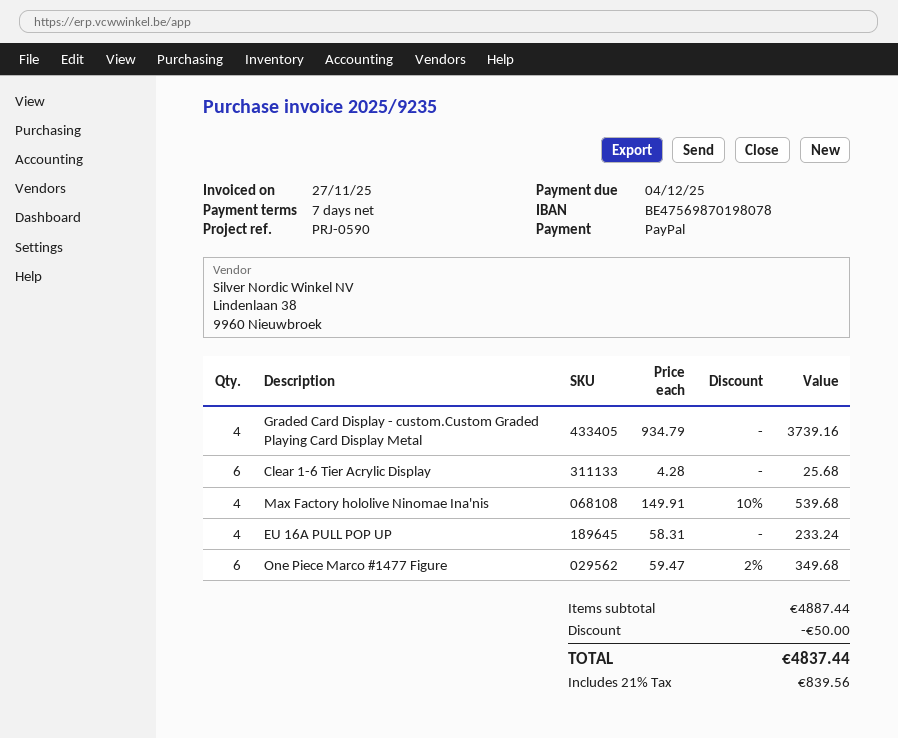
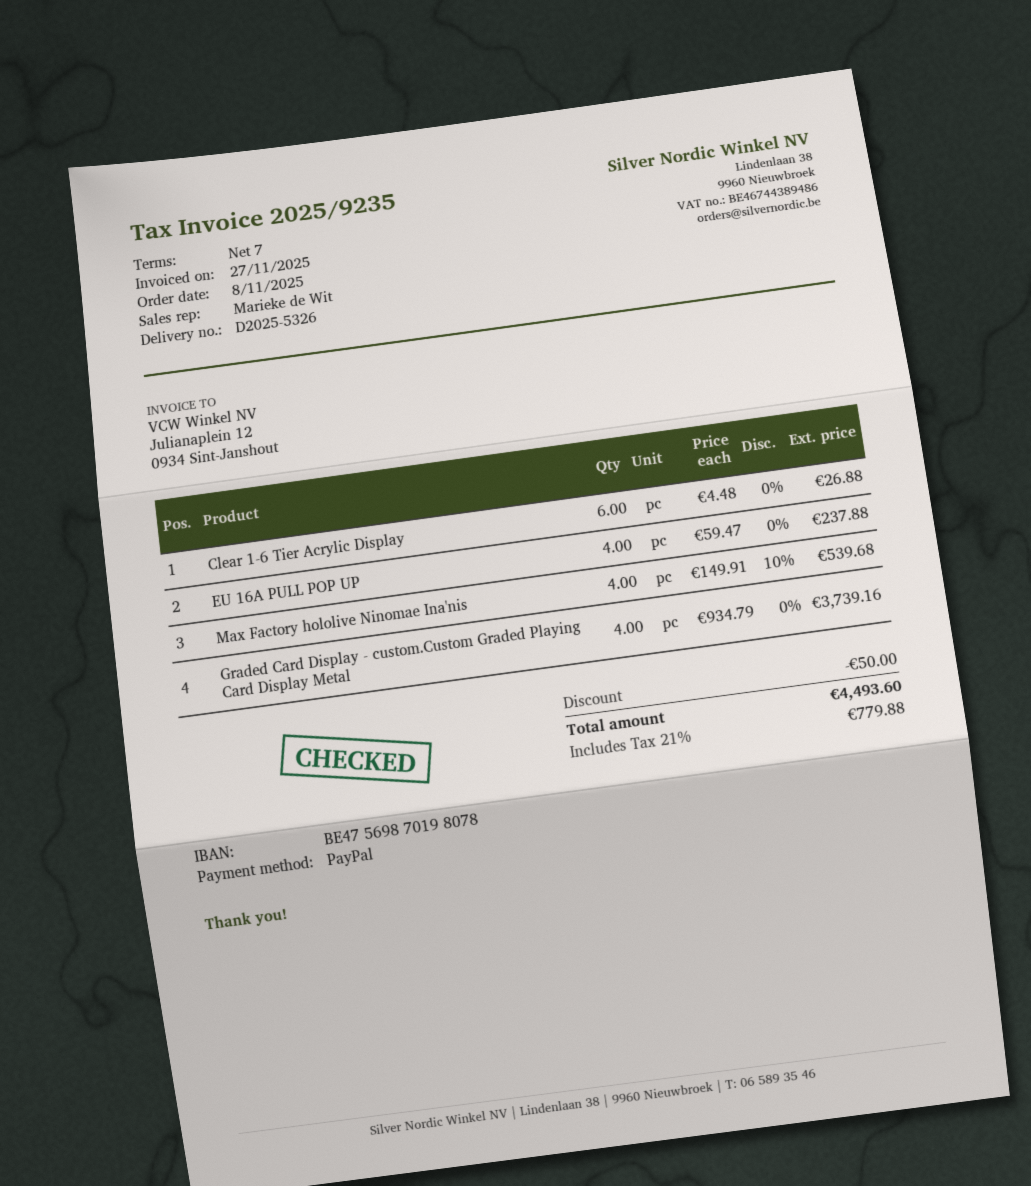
Clear 1-6 Tier Acrylic Display: 6 x 4.28 = 25.68 -> 6 x 4.48 = 26.88
EU 16A PULL POP UP: 4 x 58.31 = 233.24 -> 4 x 59.47 = 237.88
One Piece Marco #1477 Figure: 6 x 59.47 - 2% = 349.68 -> none
tax: 21% = 839.56 -> 21% = 779.88
total: 4837.44 -> 4493.60

